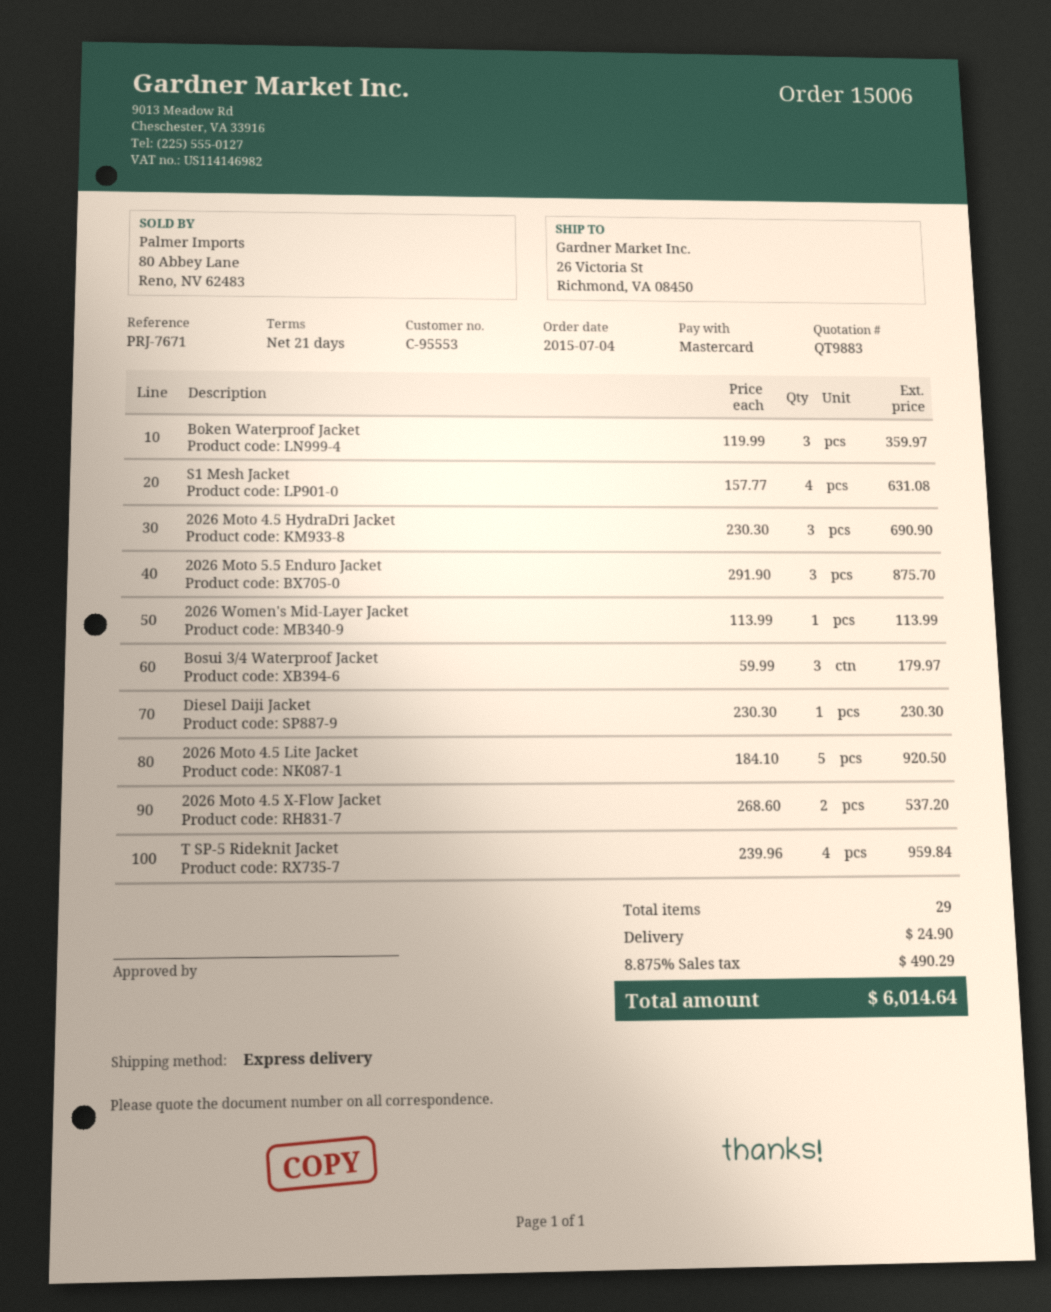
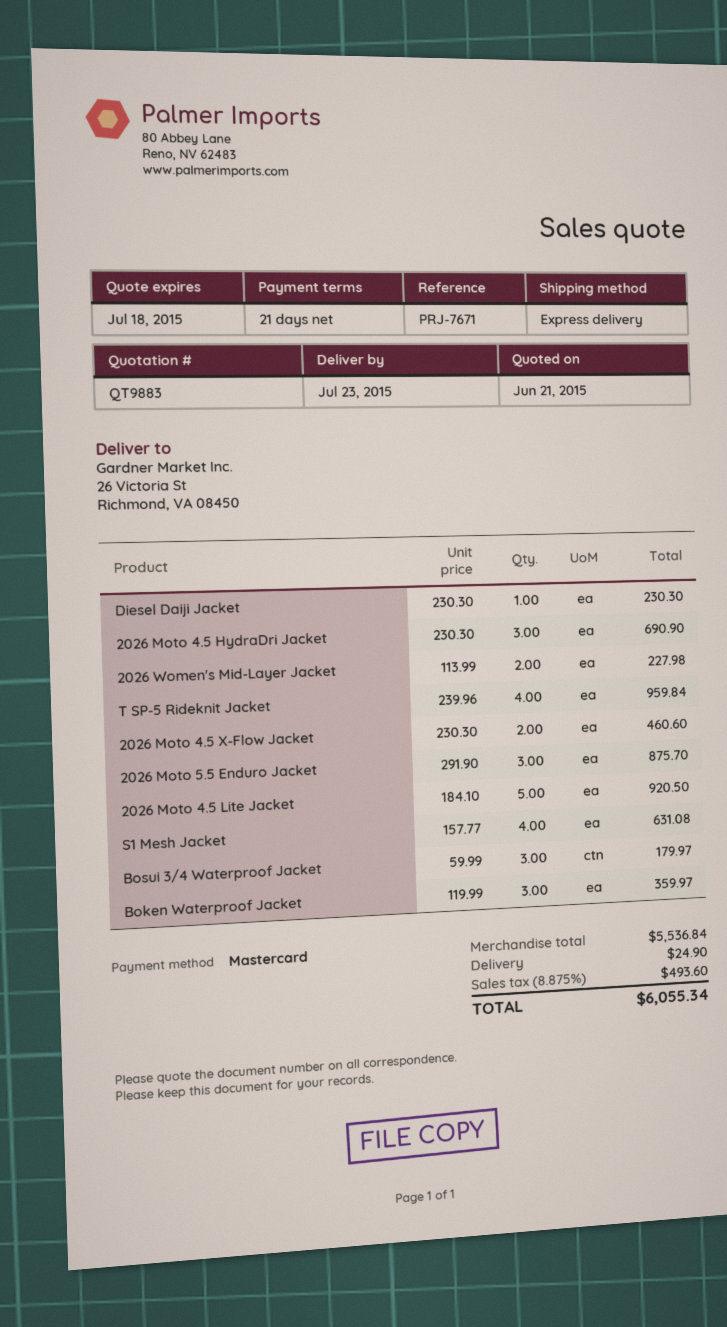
2026 Women's Mid-Layer Jacket: 1 x 113.99 = 113.99 -> 2 x 113.99 = 227.98
2026 Moto 4.5 X-Flow Jacket: 2 x 268.60 = 537.20 -> 2 x 230.30 = 460.60
tax: 8.875% = 490.29 -> 8.875% = 493.60
total: 6014.64 -> 6055.34

